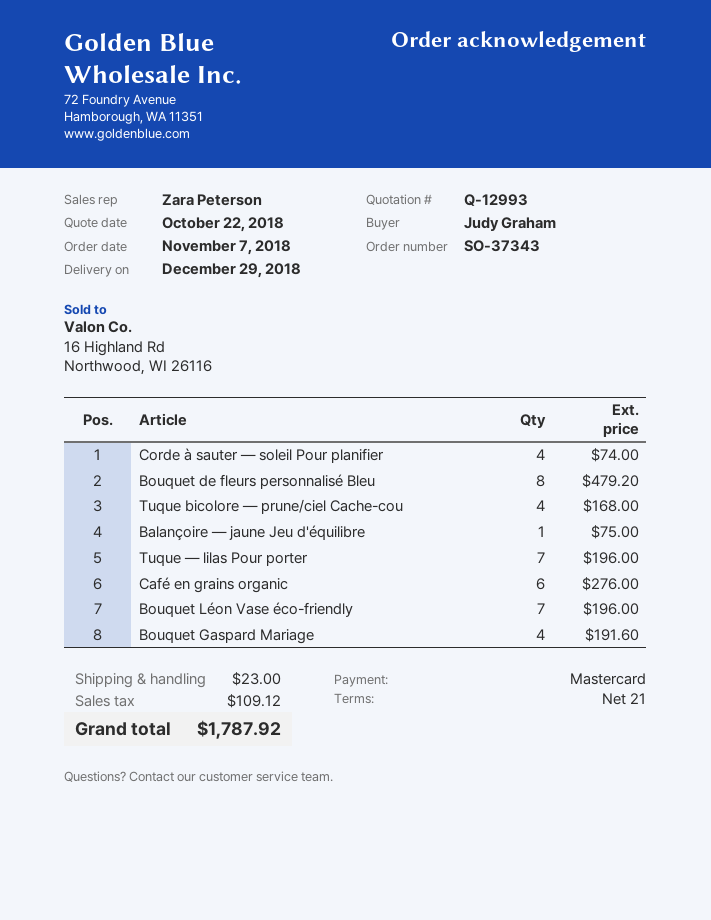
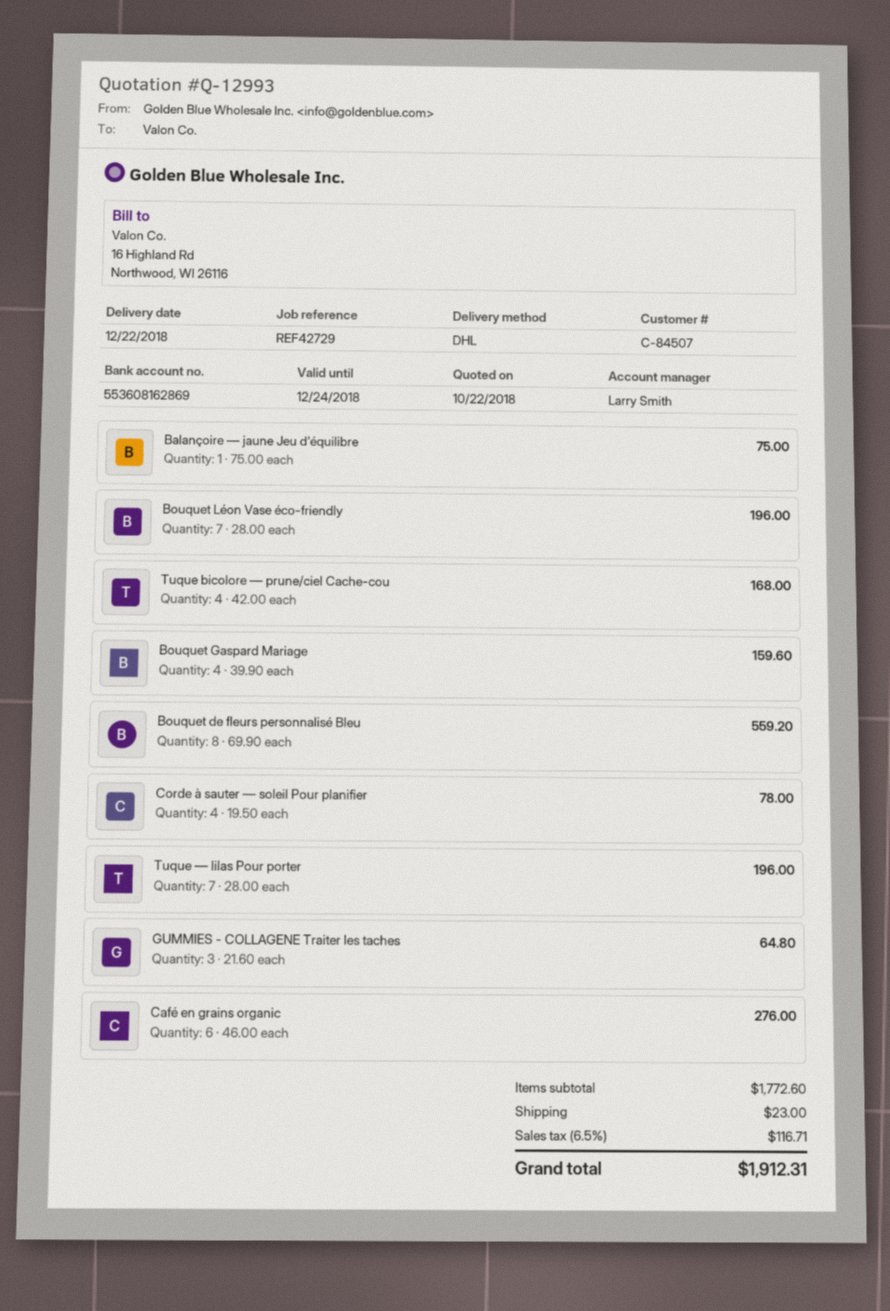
delivery date: 2018-12-29 -> 2018-12-22
sales rep: Zara Peterson -> Larry Smith
Corde à sauter ― soleil Pour planifier: 4 for 74.00 -> 4 for 78.00
Bouquet de fleurs personnalisé Bleu: 8 for 479.20 -> 8 for 559.20
Bouquet Gaspard Mariage: 4 for 191.60 -> 4 for 159.60
GUMMIES - COLLAGENE Traiter les taches: none -> 3 for 64.80
tax: 109.12 -> 116.71
total: 1787.92 -> 1912.31

